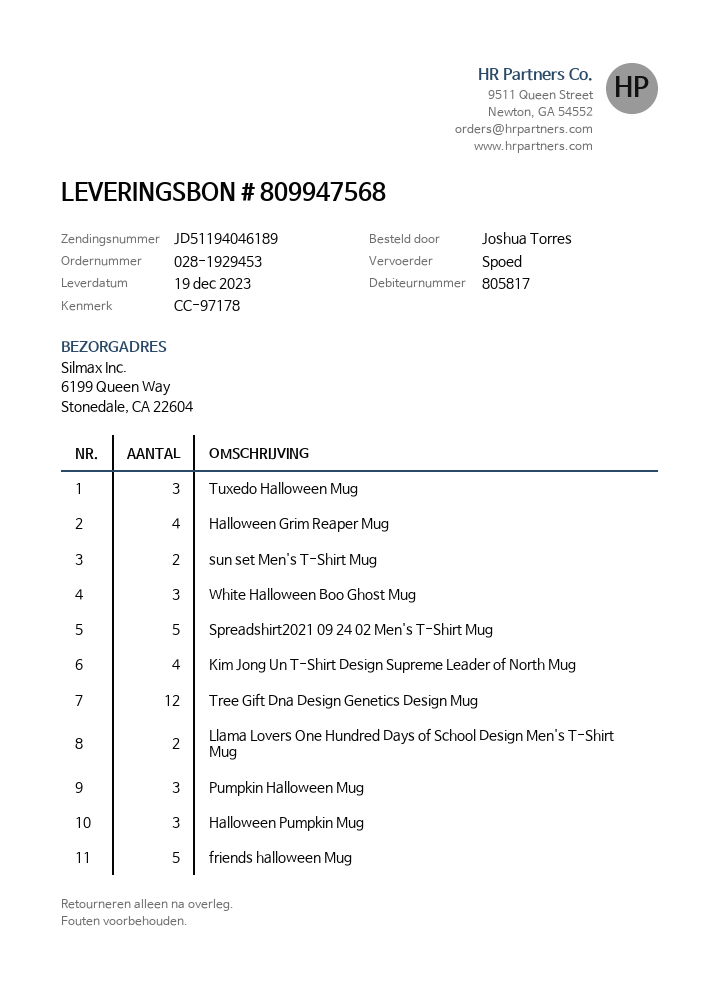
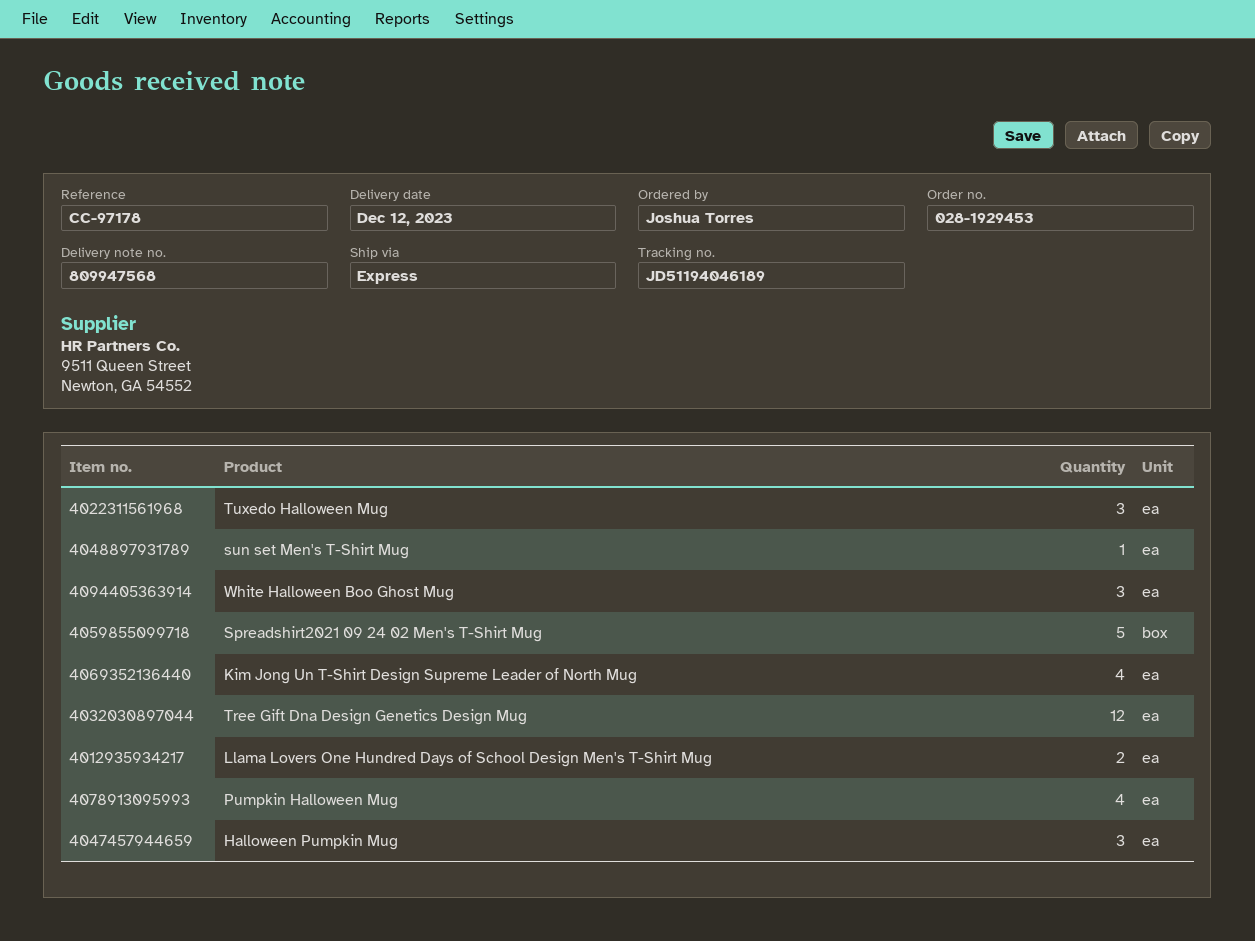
delivery date: 2023-12-19 -> 2023-12-12
Halloween Grim Reaper Mug: 4 -> none
sun set Men's T-Shirt Mug: 2 -> 1
Pumpkin Halloween Mug: 3 -> 4
friends halloween Mug: 5 -> none

